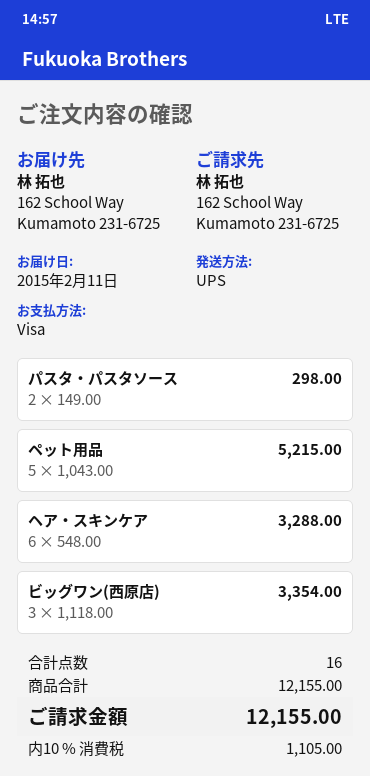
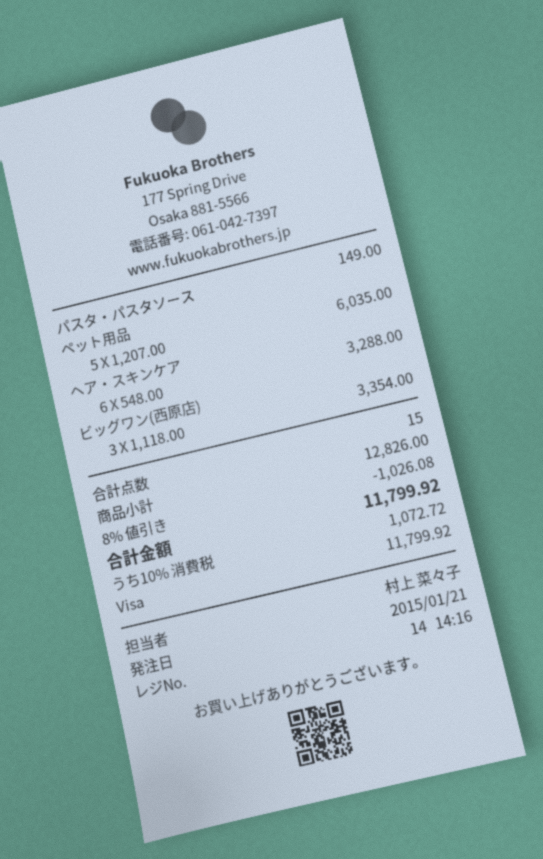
パスタ・パスタソース: 2 x 149.00 = 298.00 -> 1 x 149.00 = 149.00
ペット用品: 5 x 1043.00 = 5215.00 -> 5 x 1207.00 = 6035.00
total quantity: 16 -> 15
subtotal: 12155.00 -> 12826.00
discount: none -> 8% = 1026.08
tax: 10% = 1105.00 -> 10% = 1072.72
total: 12155.00 -> 11799.92

